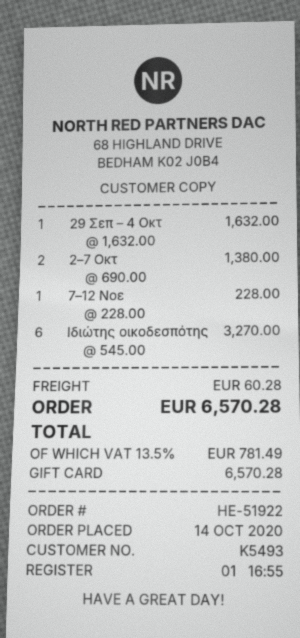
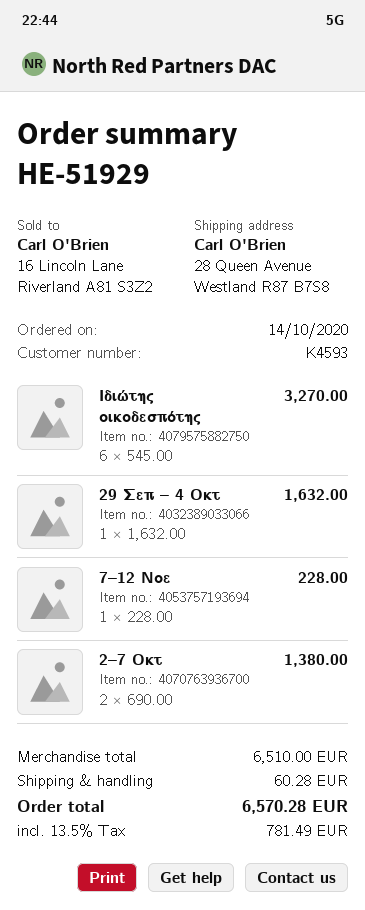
order number: HE-51922 -> HE-51929
customer number: K5493 -> K4593

